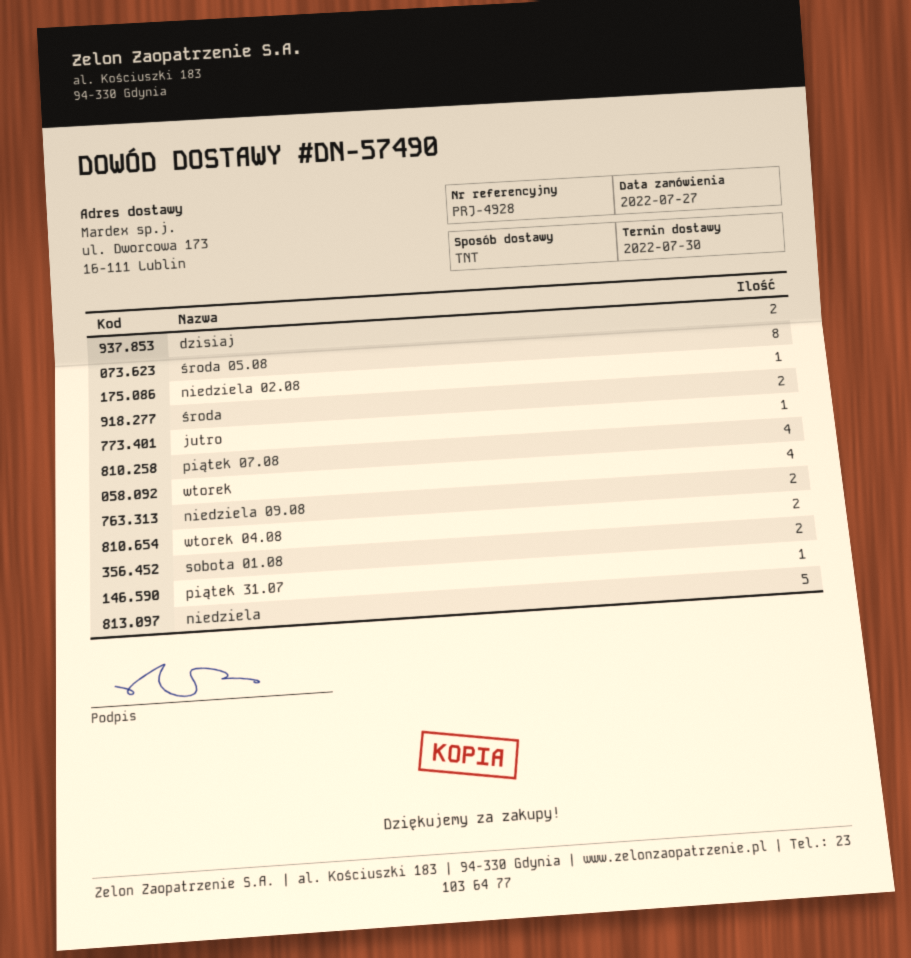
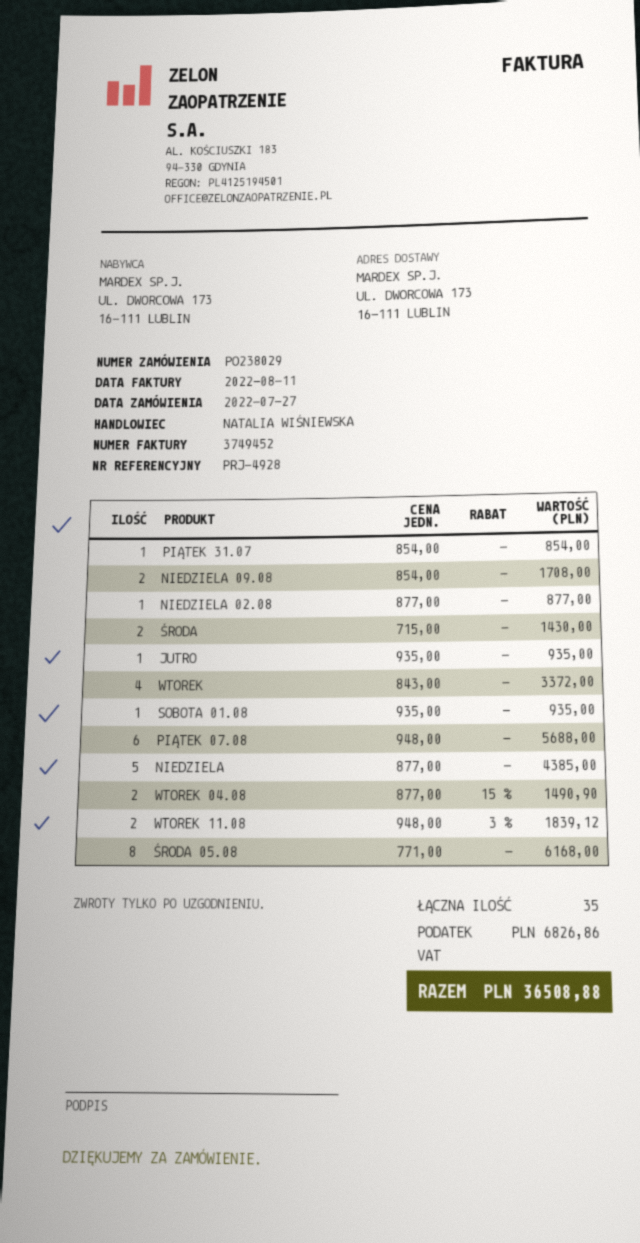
dzisiaj: 2 -> none
piątek 07.08: 4 -> 6
sobota 01.08: 2 -> 1
WTOREK 11.08: none -> 2

